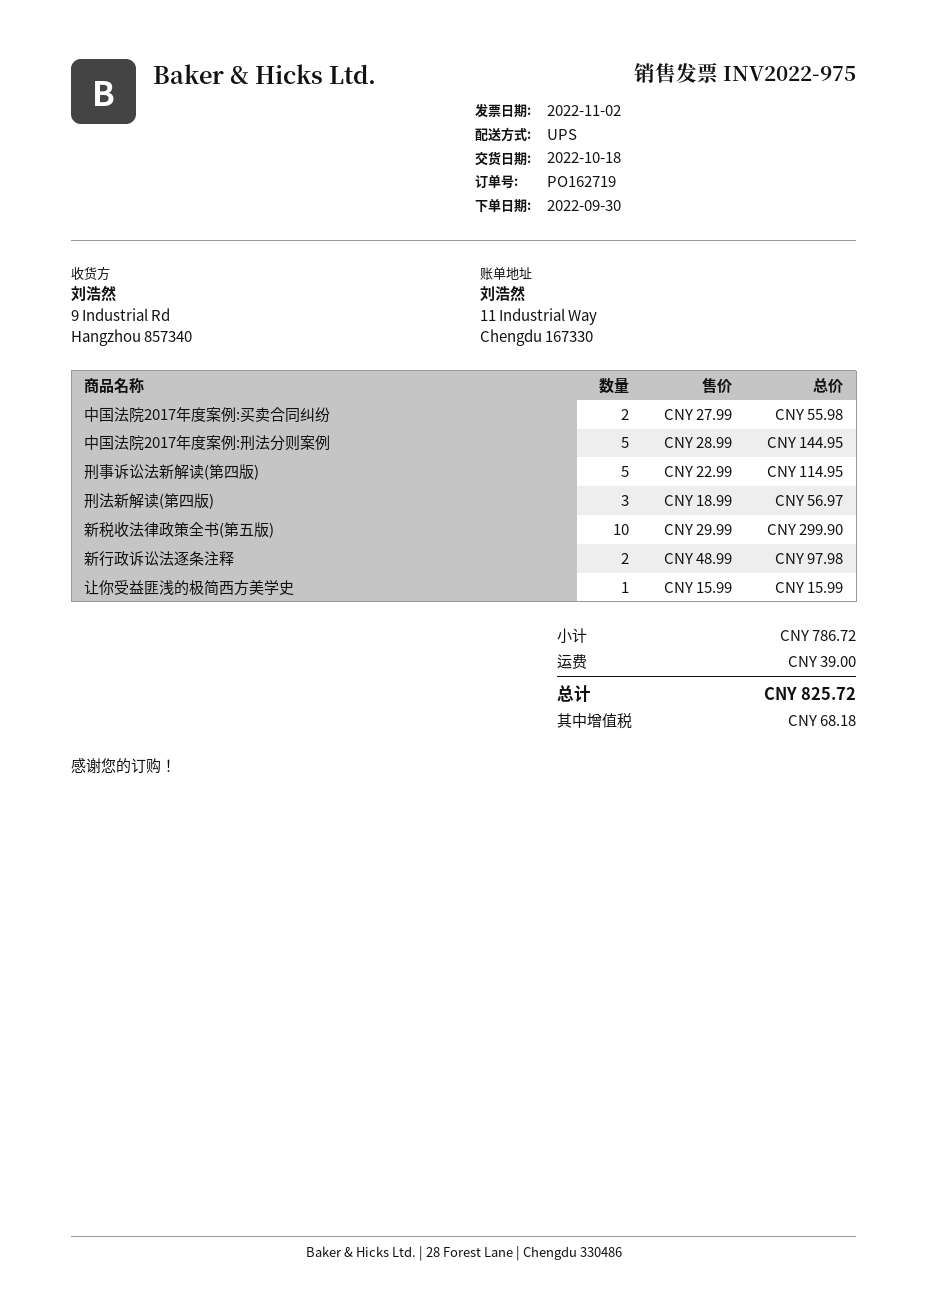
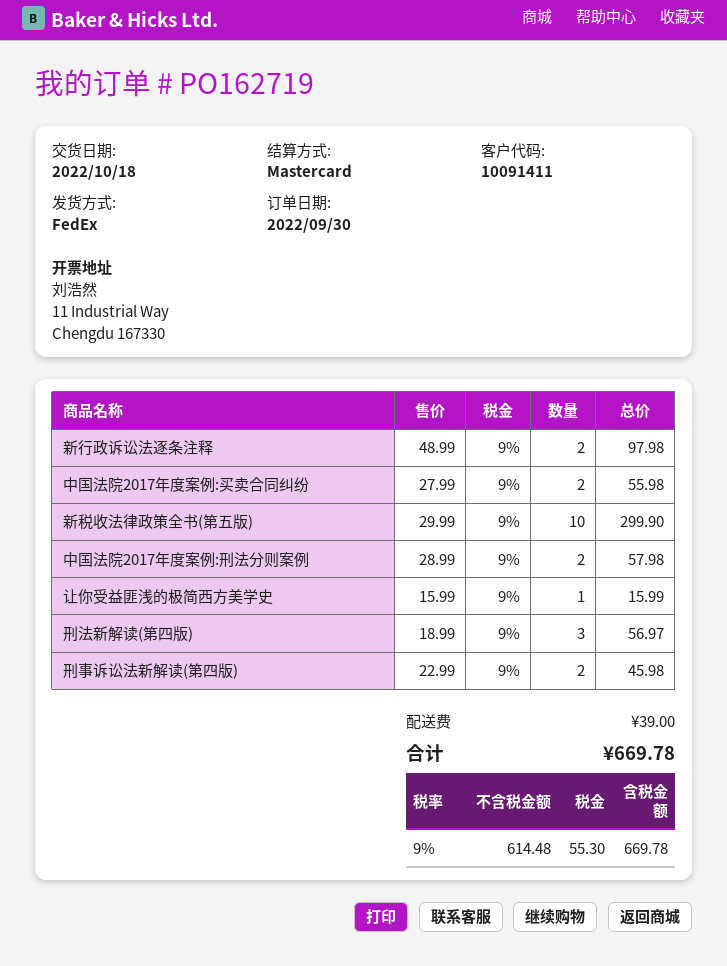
shipping method: UPS -> FedEx
中国法院2017年度案例:刑法分则案例: 5 x 28.99 = 144.95 -> 2 x 28.99 = 57.98
刑事诉讼法新解读(第四版): 5 x 22.99 = 114.95 -> 2 x 22.99 = 45.98
tax: 68.18 -> 55.30
total: 825.72 -> 669.78

